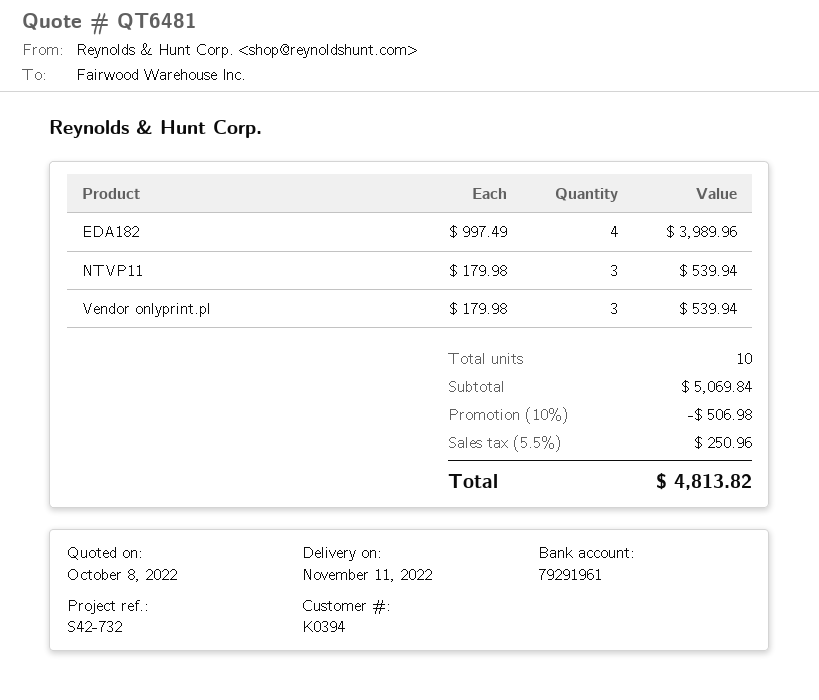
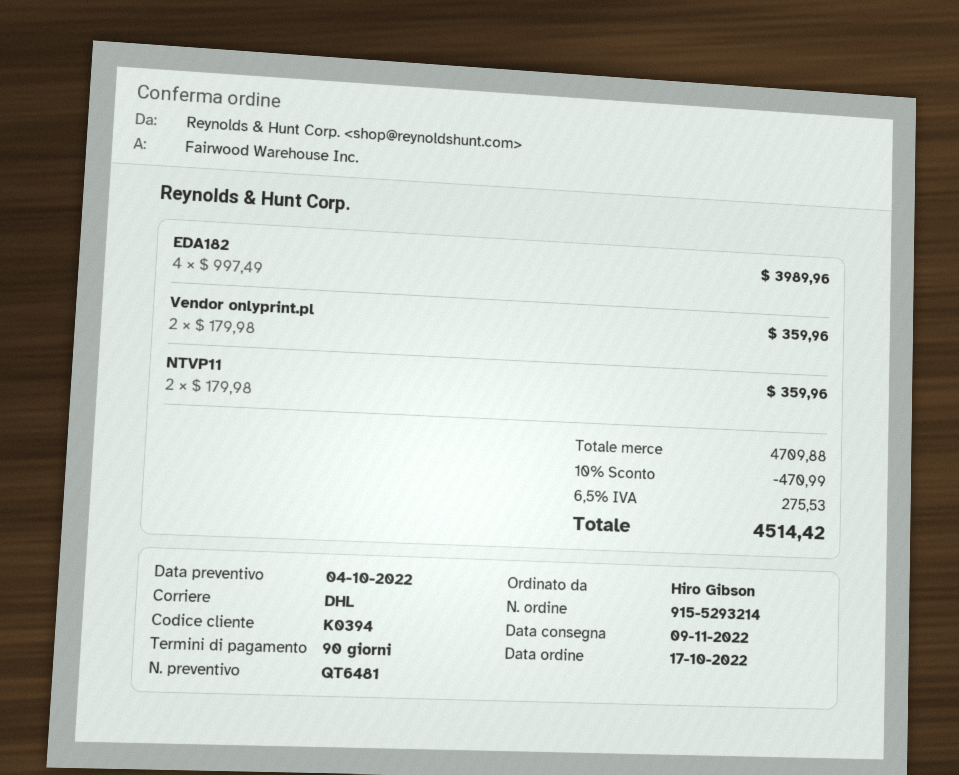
quote date: 2022-10-08 -> 2022-10-04
delivery date: 2022-11-11 -> 2022-11-09
NTVP11: 3 x 179.98 = 539.94 -> 2 x 179.98 = 359.96
Vendor onlyprint.pl: 3 x 179.98 = 539.94 -> 2 x 179.98 = 359.96
subtotal: 5069.84 -> 4709.88
discount: 10% = 506.98 -> 10% = 470.99
tax: 5.5% = 250.96 -> 6.5% = 275.53
total: 4813.82 -> 4514.42

